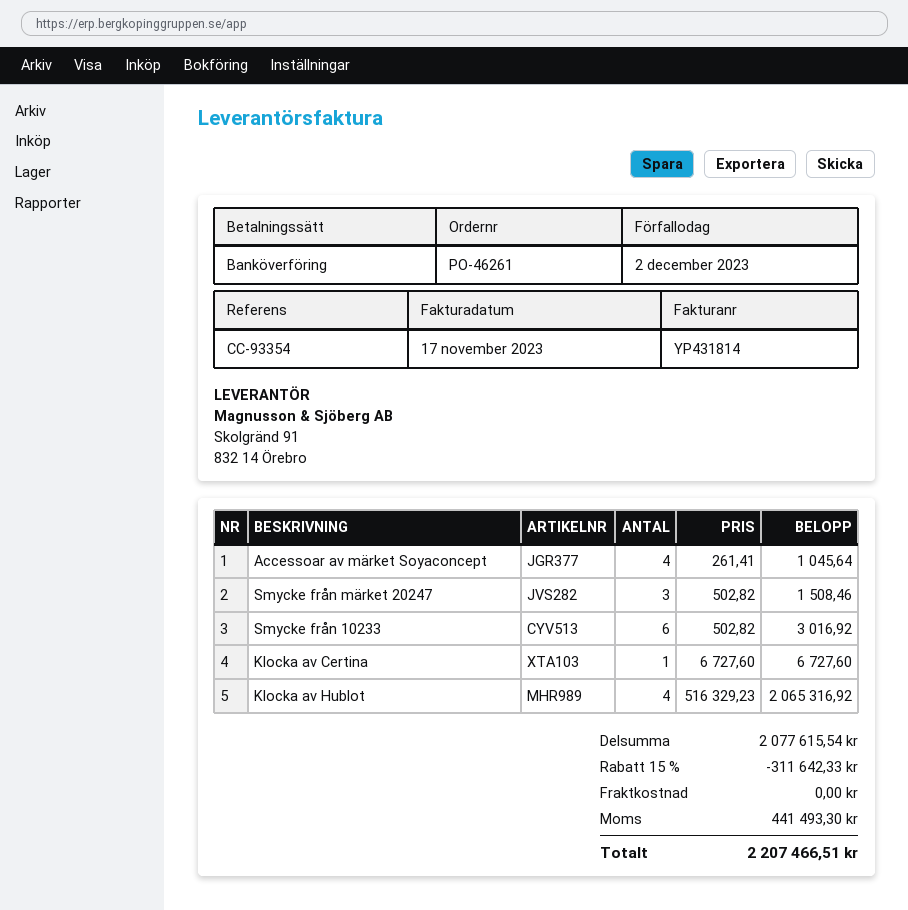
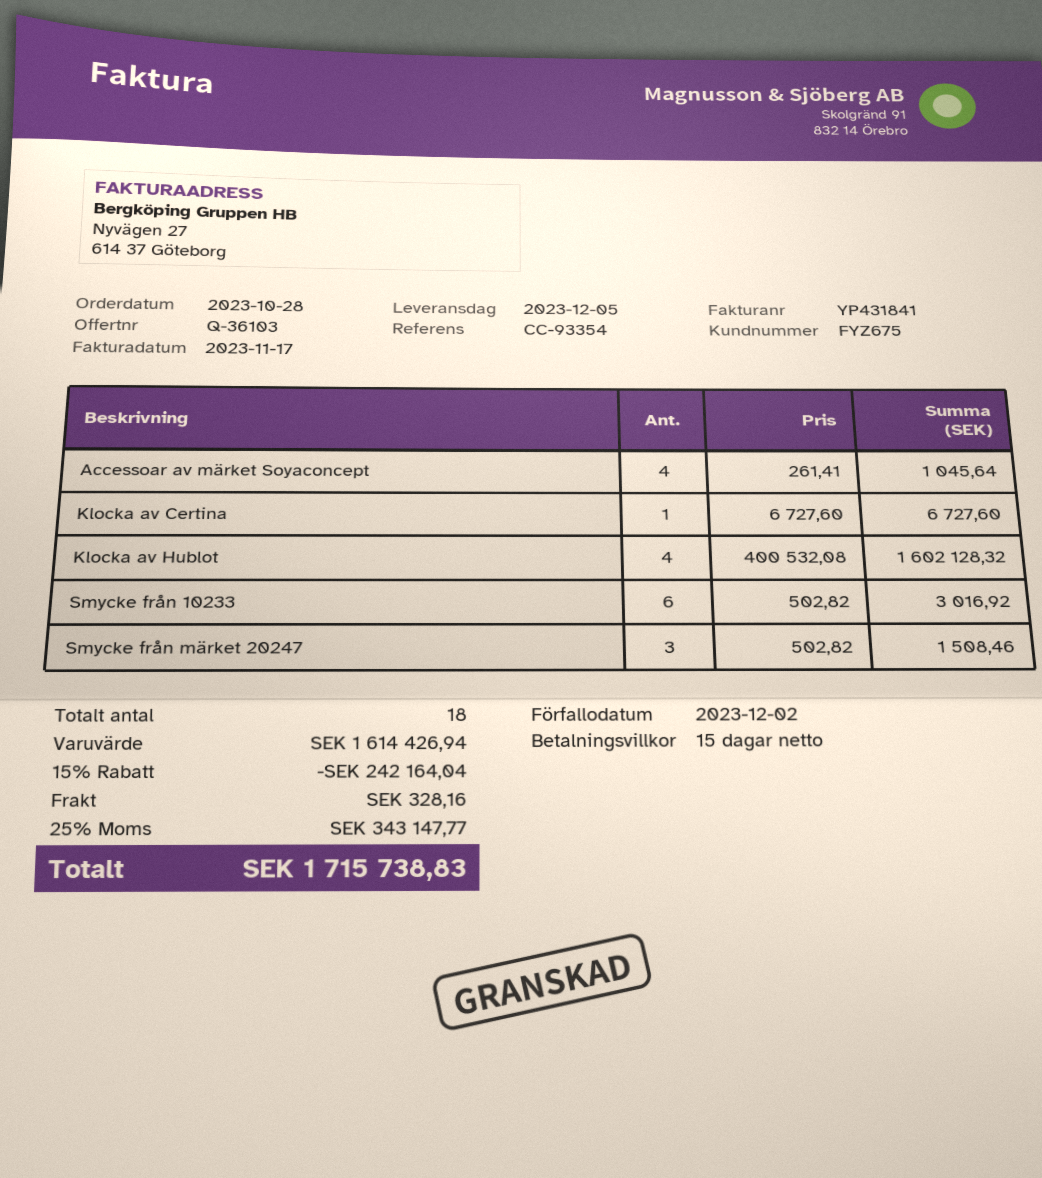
invoice number: YP431814 -> YP431841
Klocka av Hublot: 4 x 516329.23 = 2065316.92 -> 4 x 400532.08 = 1602128.32
subtotal: 2077615.54 -> 1614426.94
discount: 15% = 311642.33 -> 15% = 242164.04
shipping: 0.00 -> 328.16
tax: 441493.30 -> 343147.77
total: 2207466.51 -> 1715738.83

